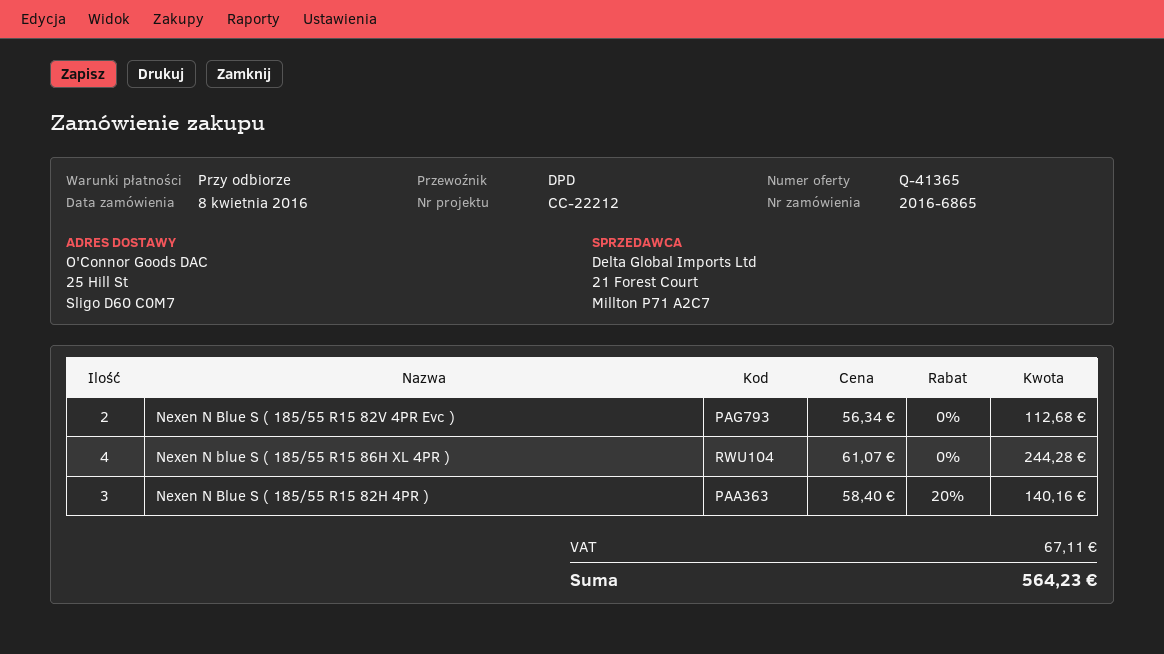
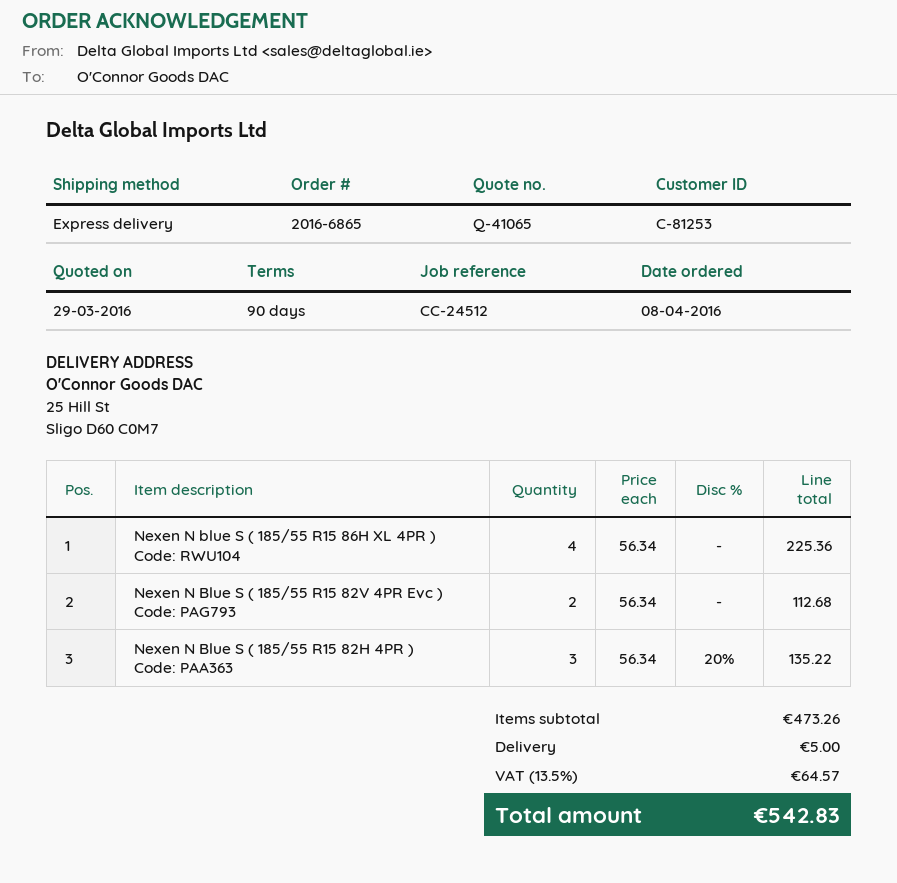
quote number: Q-41365 -> Q-41065
payment terms: on receipt -> 90 days
reference: CC-22212 -> CC-24512
shipping method: DPD -> express
Nexen N blue S ( 185/55 R15 86H XL 4PR ): 4 x 61.07 = 244.28 -> 4 x 56.34 = 225.36
Nexen N Blue S ( 185/55 R15 82H 4PR ): 3 x 58.40 - 20% = 140.16 -> 3 x 56.34 - 20% = 135.22
shipping: none -> 5.00
tax: 67.11 -> 64.57
total: 564.23 -> 542.83

